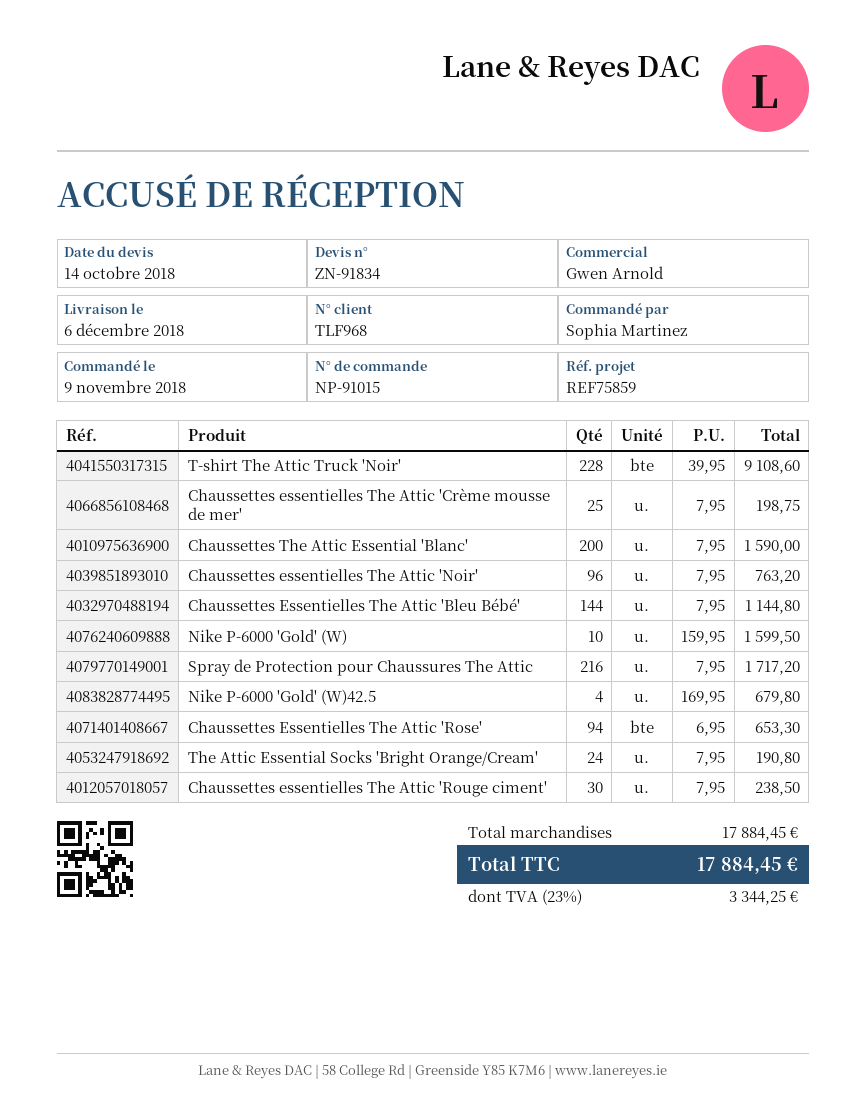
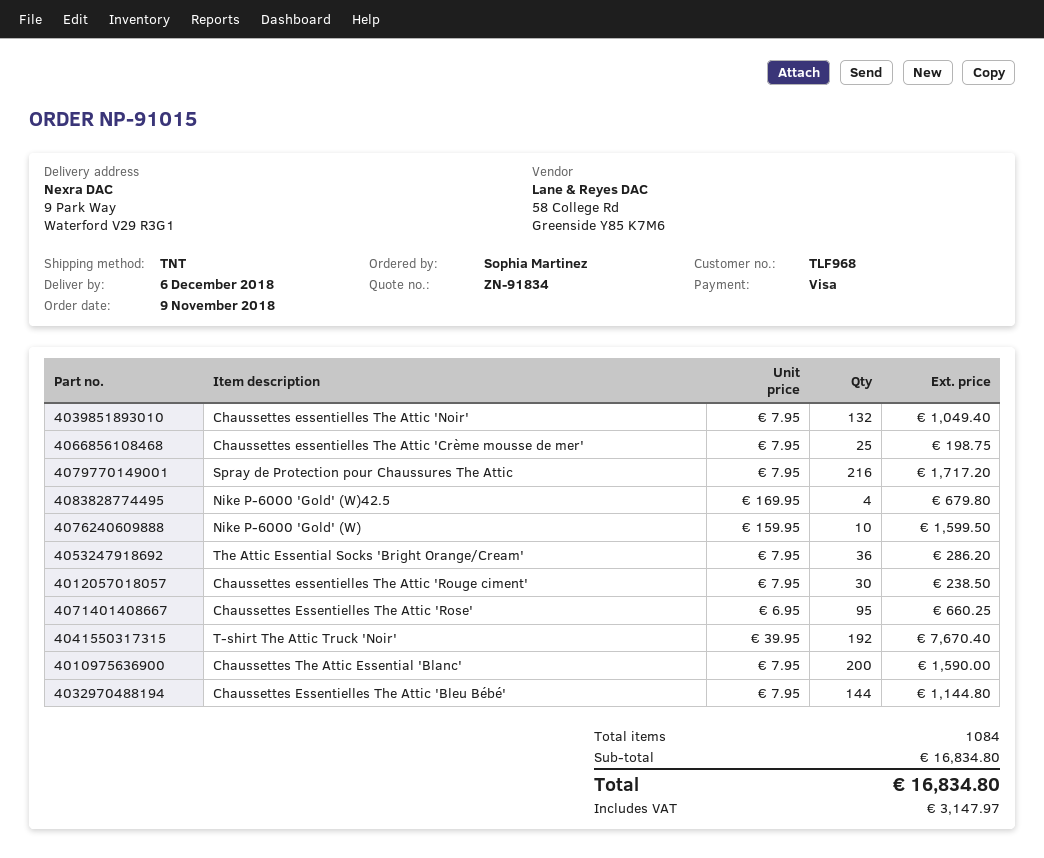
T-shirt The Attic Truck 'Noir': 228 x 39.95 = 9108.60 -> 192 x 39.95 = 7670.40
Chaussettes essentielles The Attic 'Noir': 96 x 7.95 = 763.20 -> 132 x 7.95 = 1049.40
Chaussettes Essentielles The Attic 'Rose': 94 x 6.95 = 653.30 -> 95 x 6.95 = 660.25
The Attic Essential Socks 'Bright Orange/Cream': 24 x 7.95 = 190.80 -> 36 x 7.95 = 286.20
subtotal: 17884.45 -> 16834.80
tax: 3344.25 -> 3147.97
total: 17884.45 -> 16834.80

